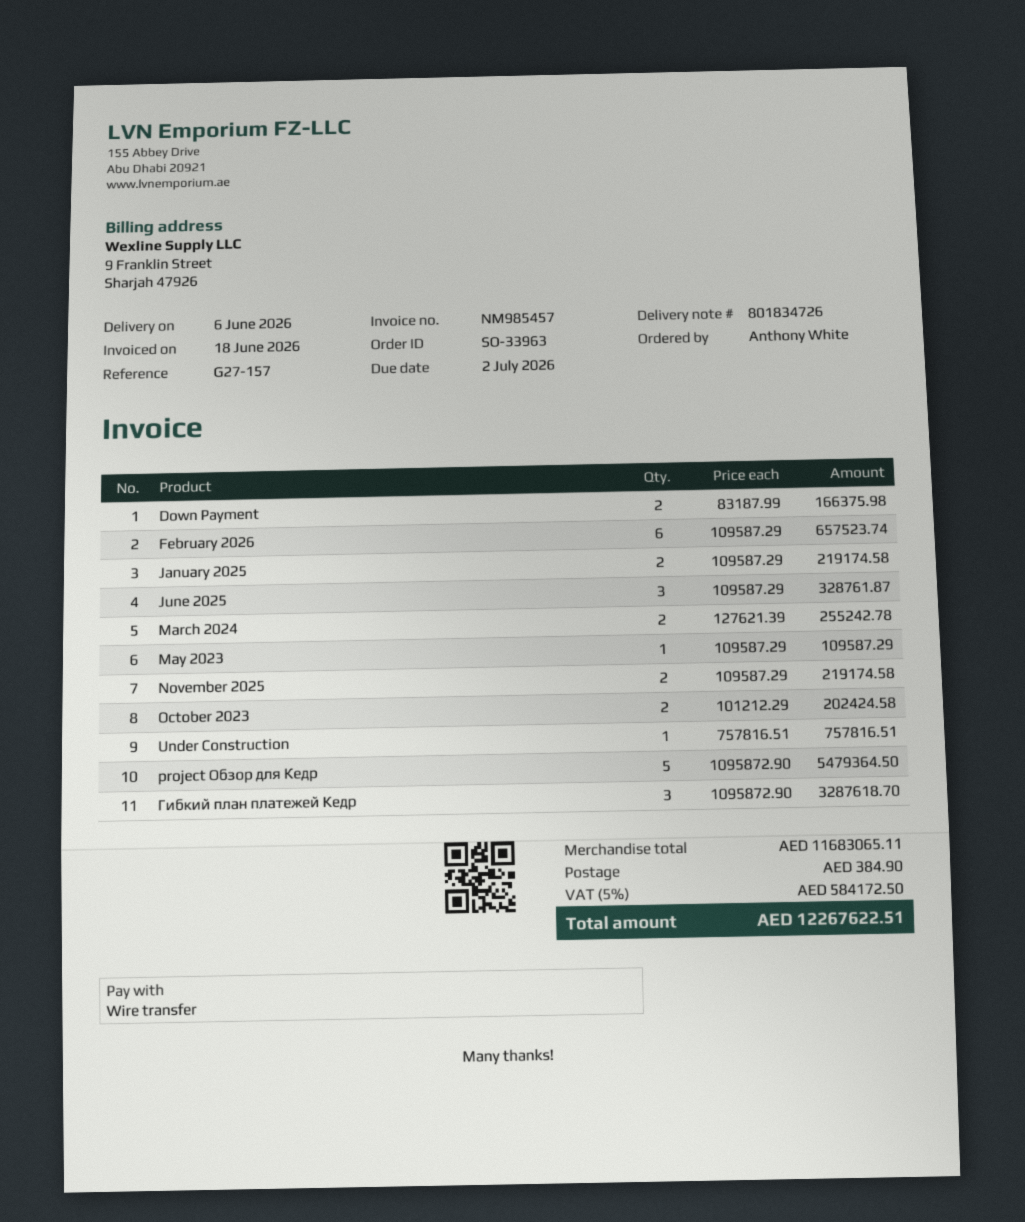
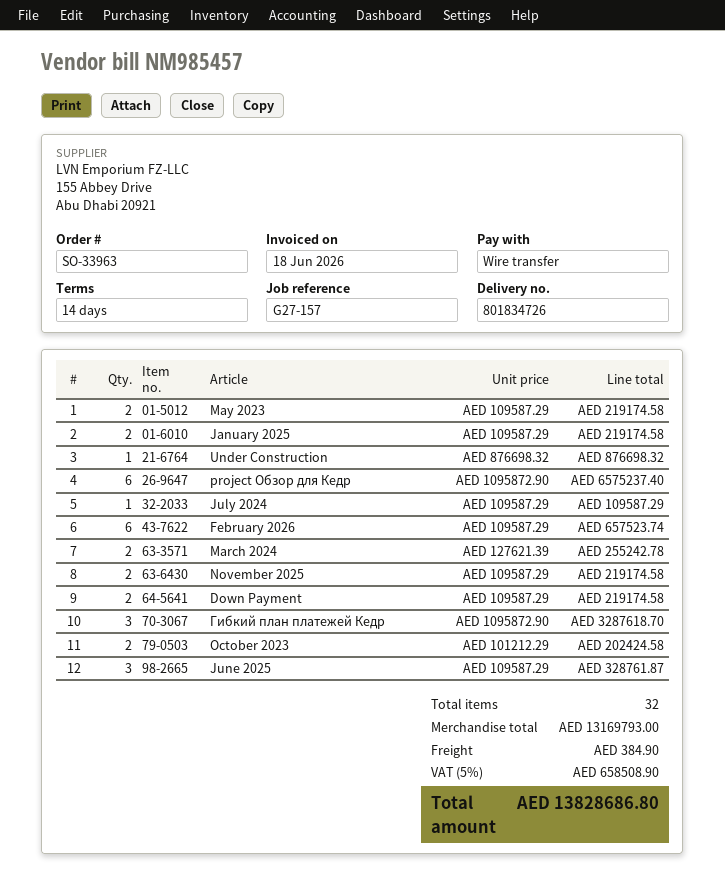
Down Payment: 2 x 83187.99 = 166375.98 -> 2 x 109587.29 = 219174.58
May 2023: 1 x 109587.29 = 109587.29 -> 2 x 109587.29 = 219174.58
Under Construction: 1 x 757816.51 = 757816.51 -> 1 x 876698.32 = 876698.32
project Обзор для Кедр: 5 x 1095872.90 = 5479364.50 -> 6 x 1095872.90 = 6575237.40
July 2024: none -> 1 x 109587.29 = 109587.29
subtotal: 11683065.11 -> 13169793.00
tax: 5% = 584172.50 -> 5% = 658508.90
total: 12267622.51 -> 13828686.80

